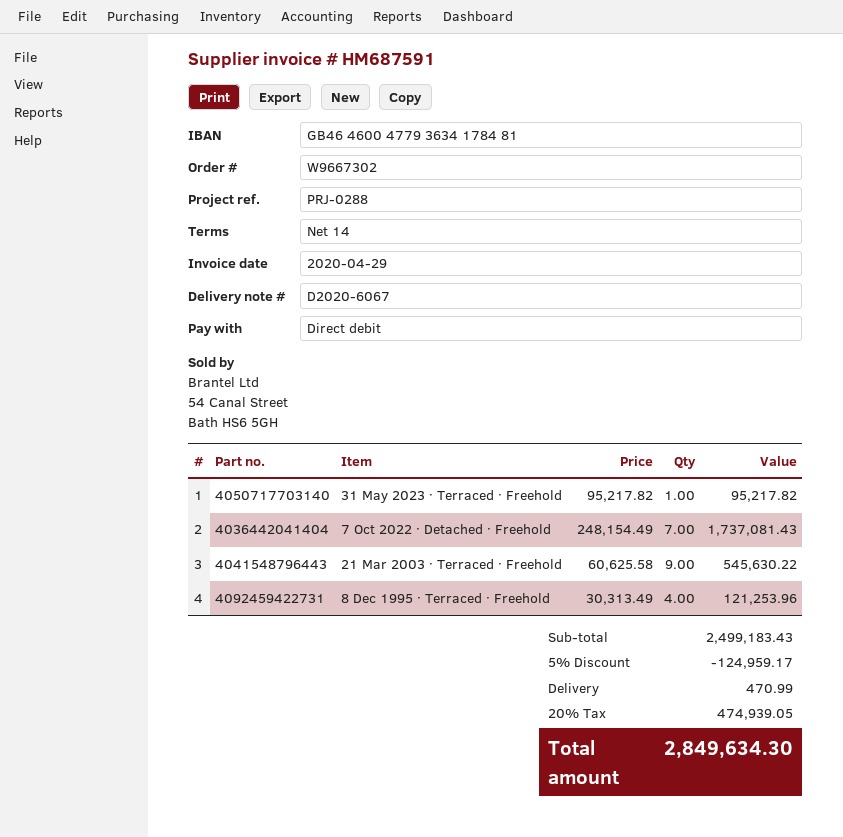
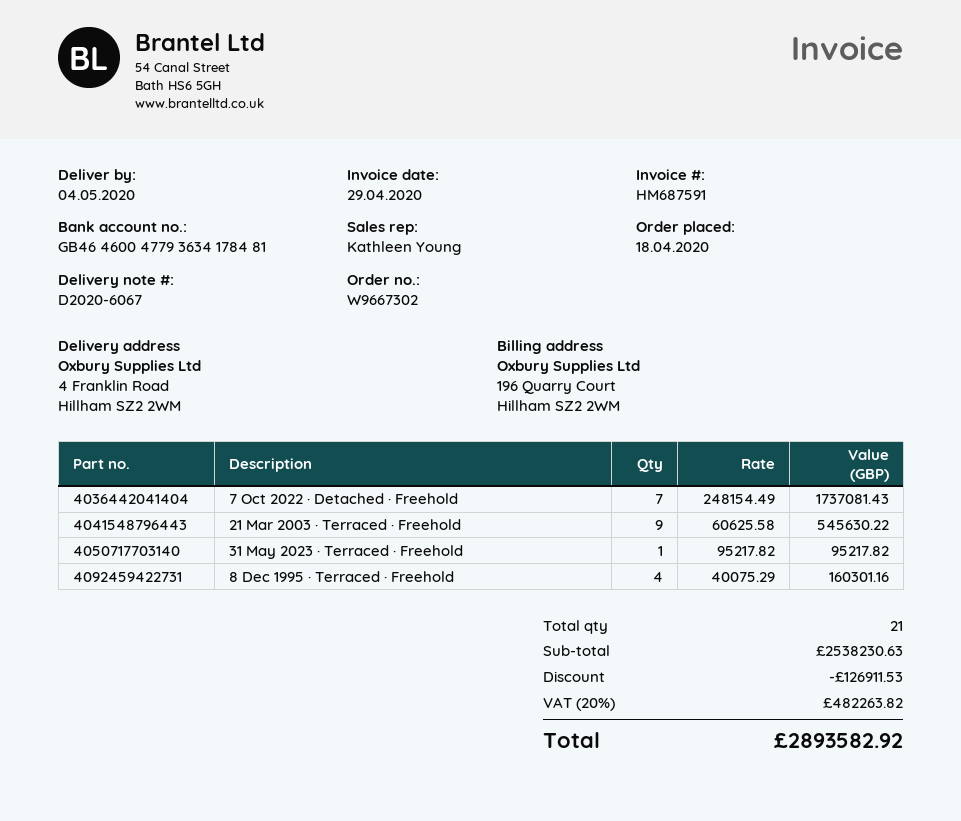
8 Dec 1995 · Terraced · Freehold: 4 x 30313.49 = 121253.96 -> 4 x 40075.29 = 160301.16
subtotal: 2499183.43 -> 2538230.63
discount: 124959.17 -> 126911.53
shipping: 470.99 -> none
tax: 20% = 474939.05 -> 20% = 482263.82
total: 2849634.30 -> 2893582.92

